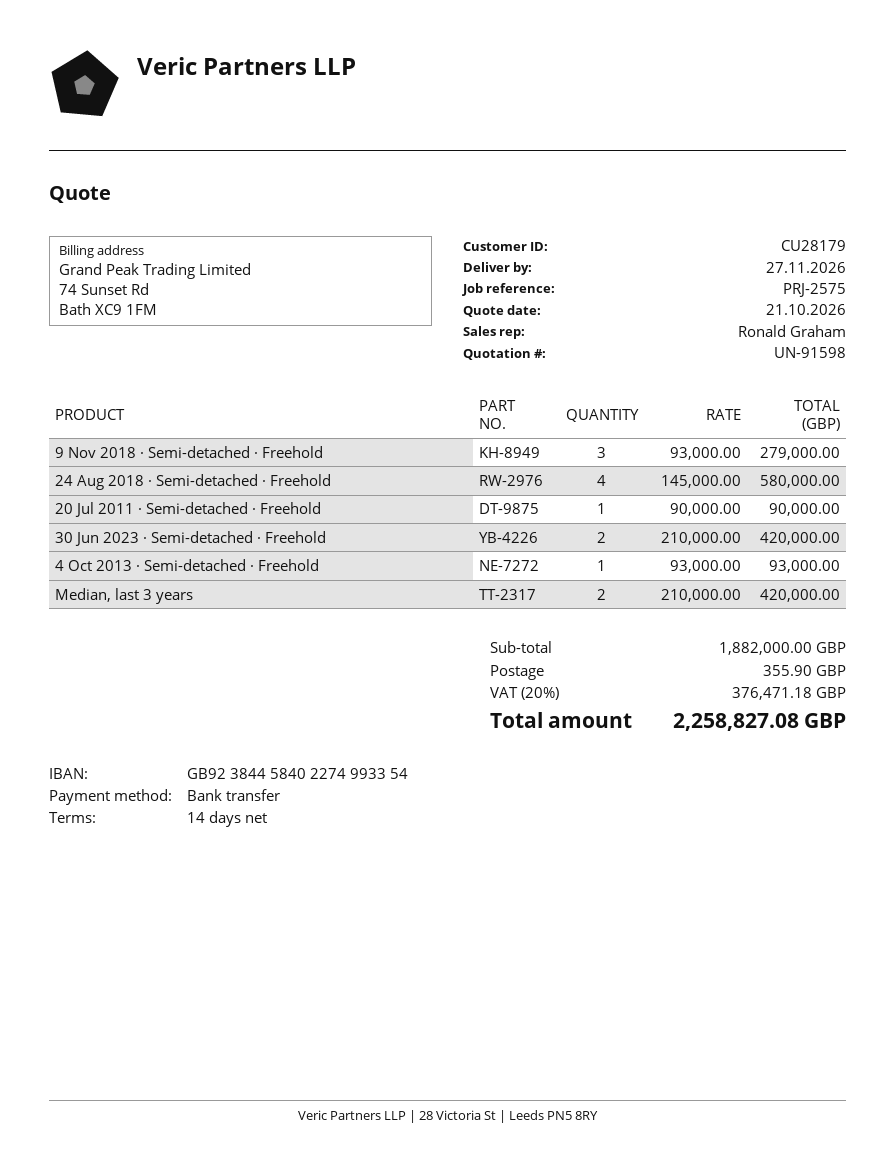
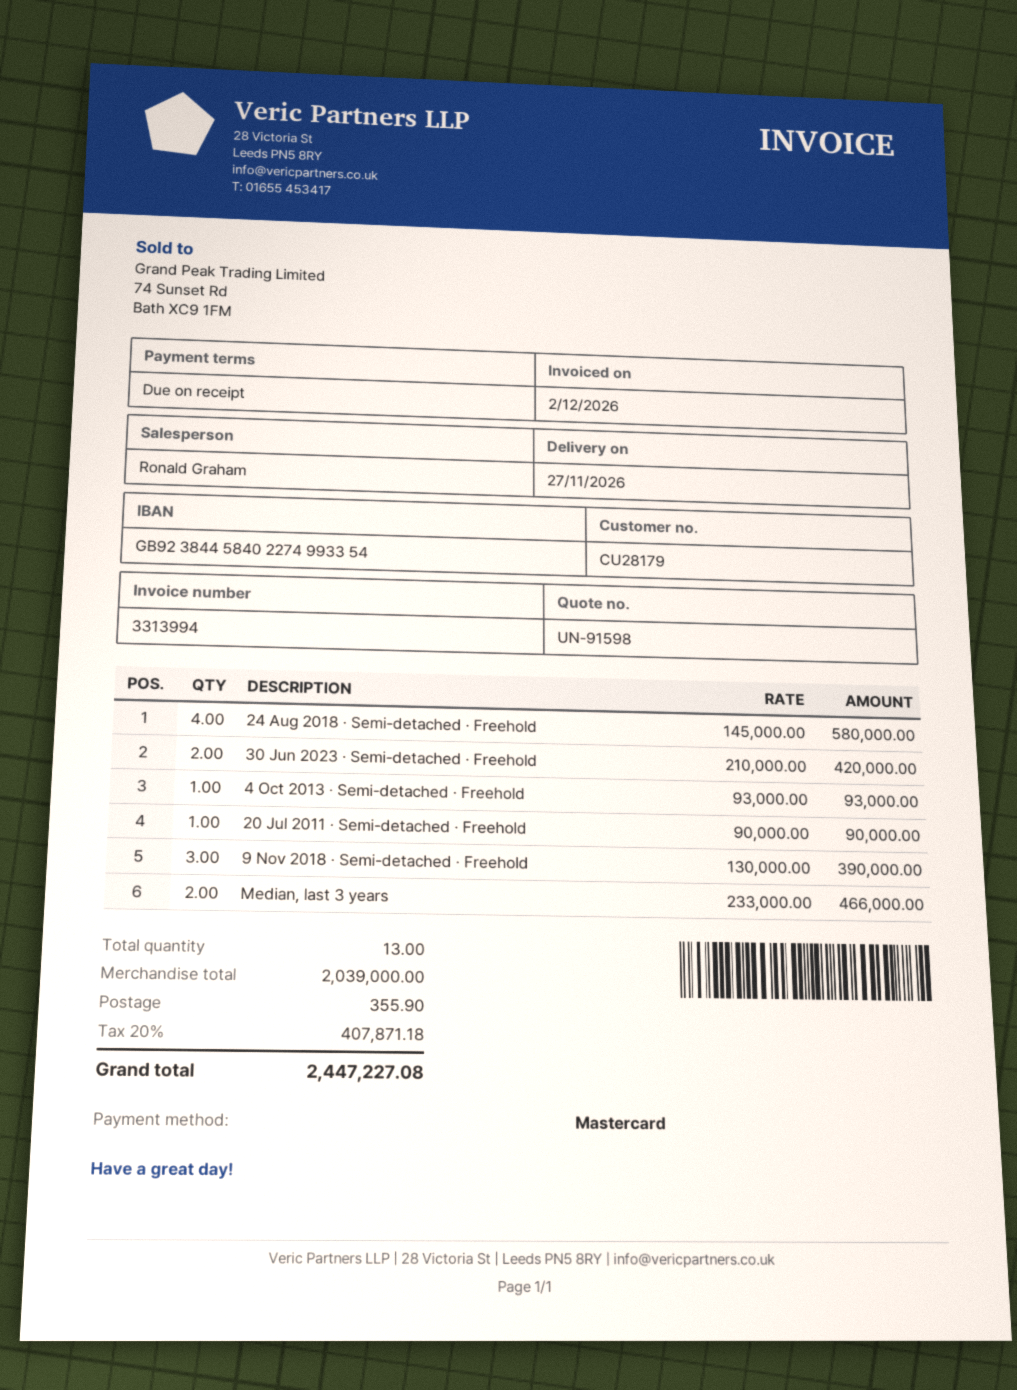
payment terms: 14 days -> on receipt
payment method: bank transfer -> Mastercard
9 Nov 2018 · Semi-detached · Freehold: 3 x 93000.00 = 279000.00 -> 3 x 130000.00 = 390000.00
Median, last 3 years: 2 x 210000.00 = 420000.00 -> 2 x 233000.00 = 466000.00
subtotal: 1882000.00 -> 2039000.00
tax: 20% = 376471.18 -> 20% = 407871.18
total: 2258827.08 -> 2447227.08

